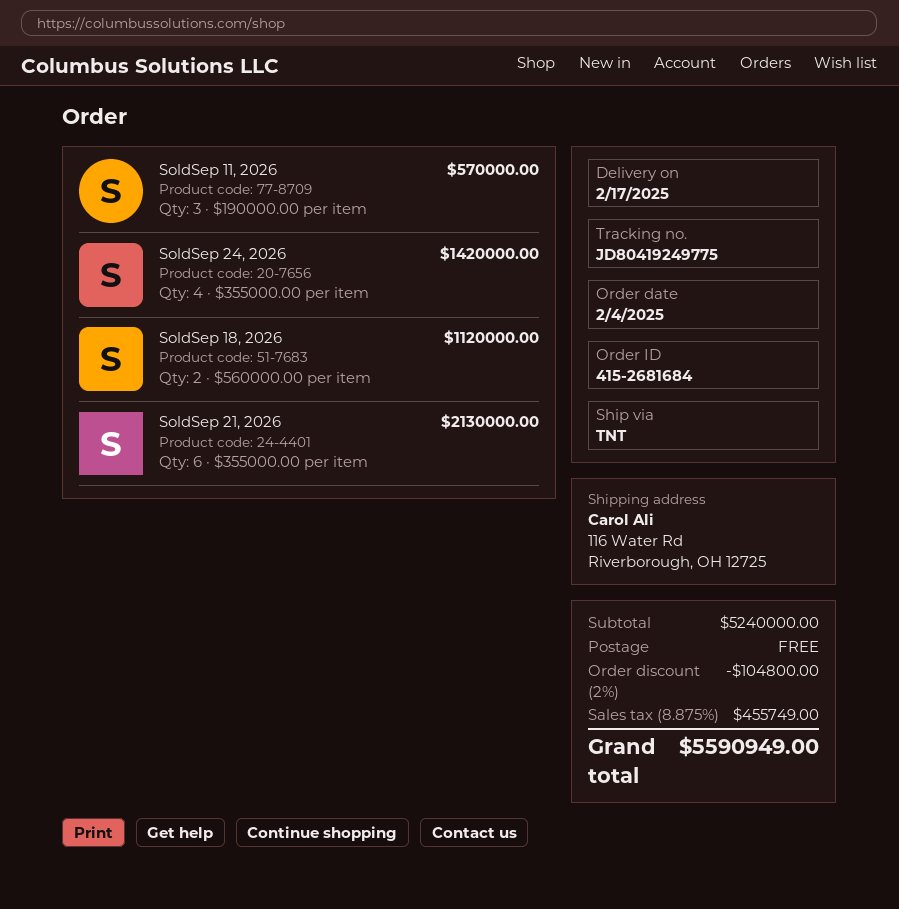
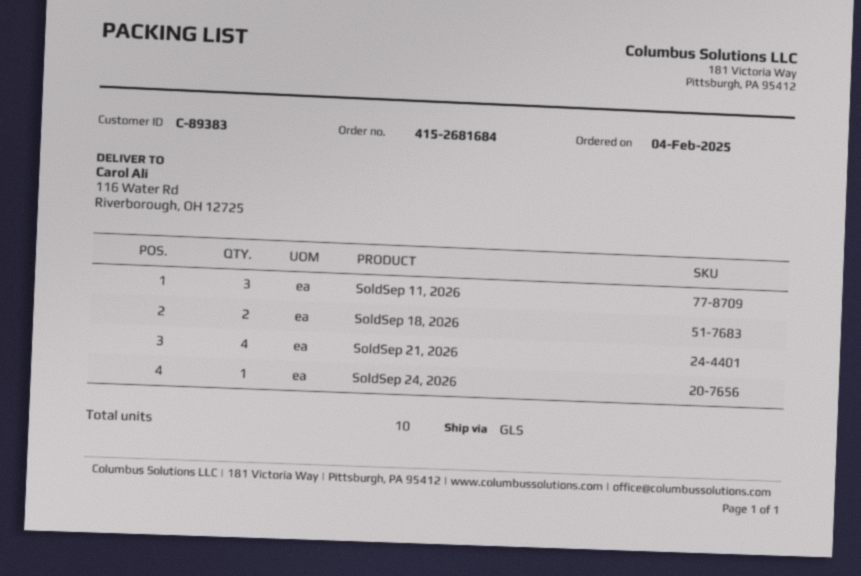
shipping method: TNT -> GLS
SoldSep 24, 2026: 4 -> 1
SoldSep 21, 2026: 6 -> 4

